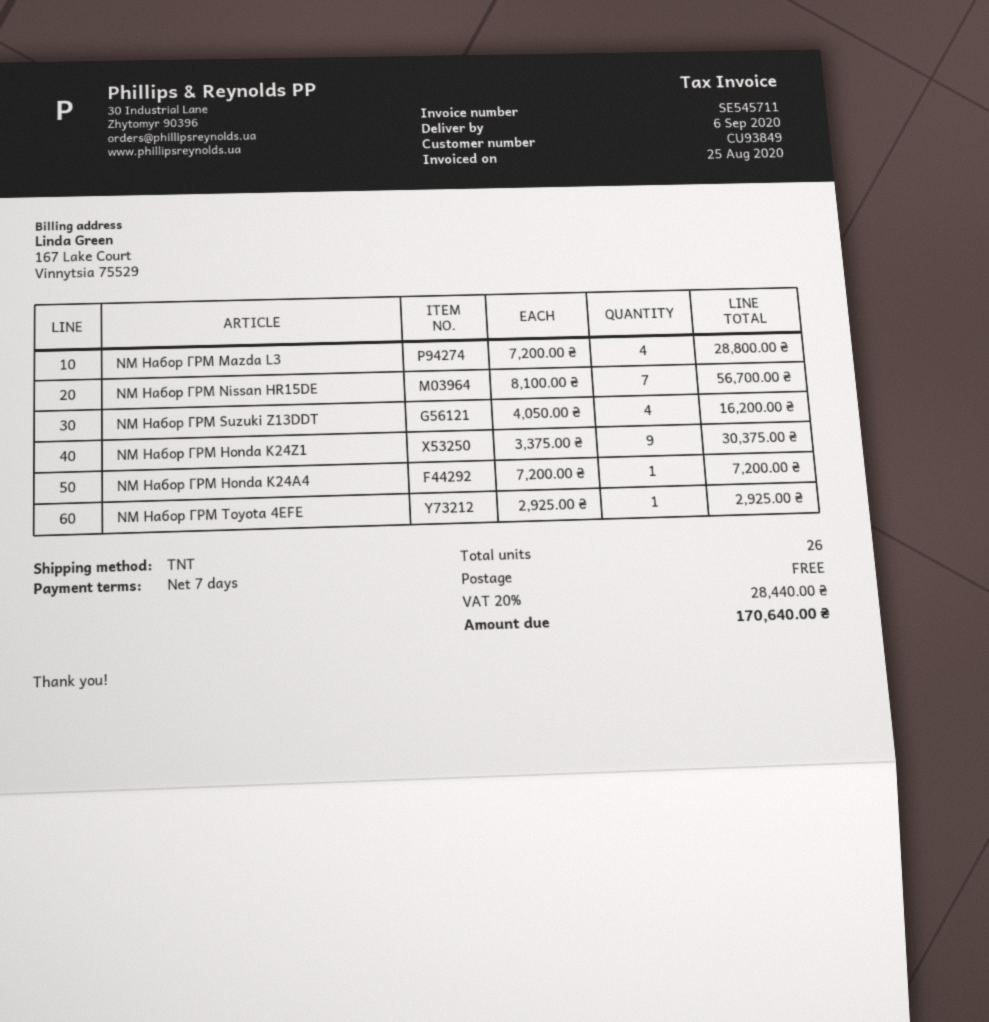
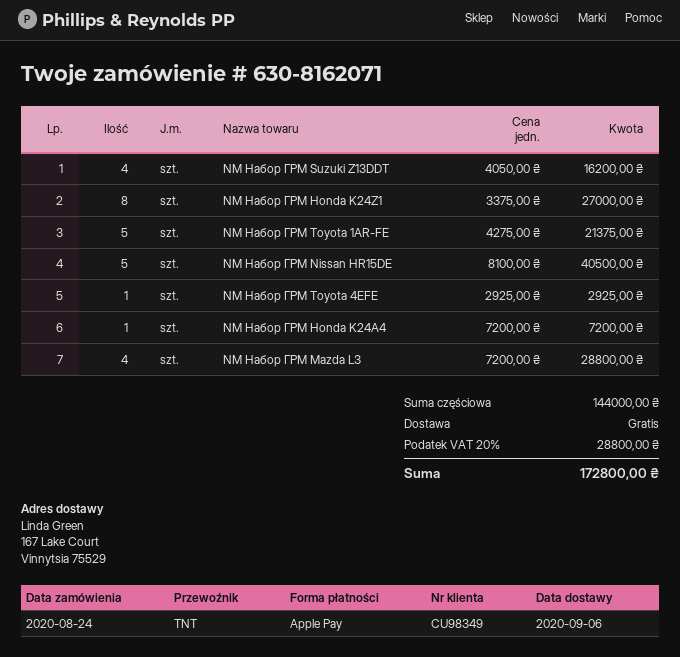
customer number: CU93849 -> CU98349
NM Набор ГРМ Nissan HR15DE: 7 x 8100.00 = 56700.00 -> 5 x 8100.00 = 40500.00
NM Набор ГРМ Honda K24Z1: 9 x 3375.00 = 30375.00 -> 8 x 3375.00 = 27000.00
NM Набор ГРМ Toyota 1AR-FE: none -> 5 x 4275.00 = 21375.00
tax: 20% = 28440.00 -> 20% = 28800.00
total: 170640.00 -> 172800.00

